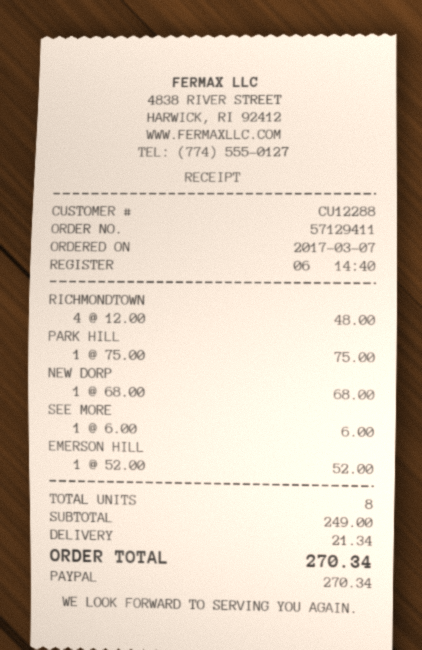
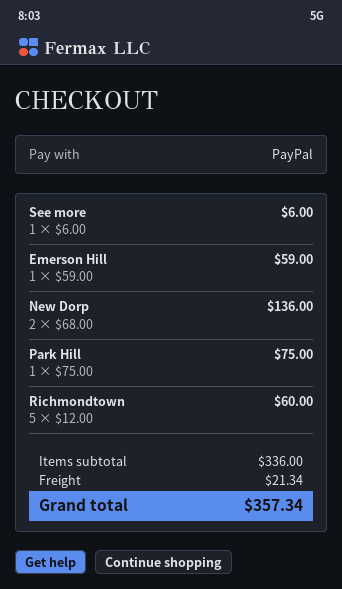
RICHMONDTOWN: 4 x 12.00 = 48.00 -> 5 x 12.00 = 60.00
NEW DORP: 1 x 68.00 = 68.00 -> 2 x 68.00 = 136.00
EMERSON HILL: 1 x 52.00 = 52.00 -> 1 x 59.00 = 59.00
subtotal: 249.00 -> 336.00
total: 270.34 -> 357.34

